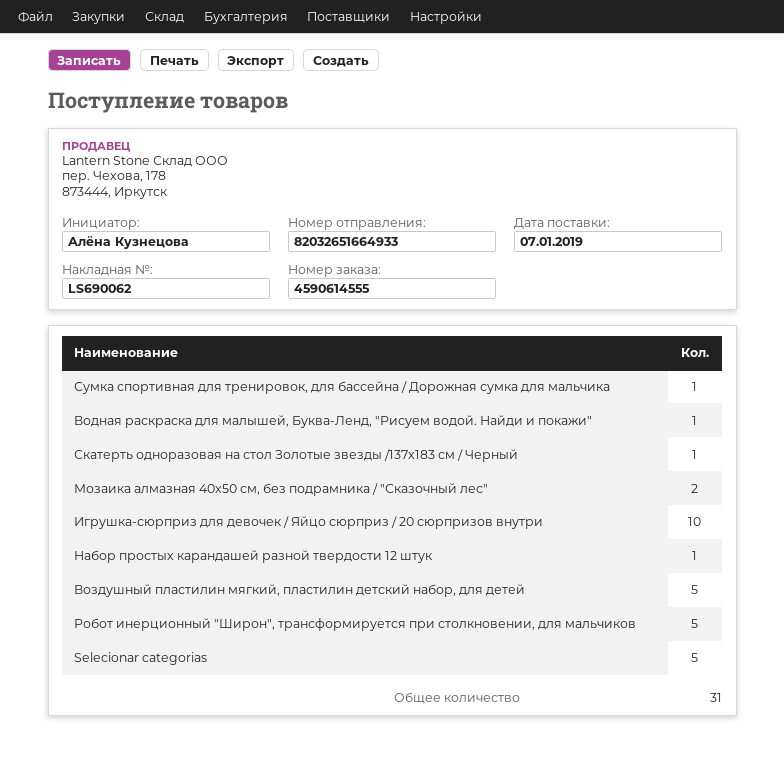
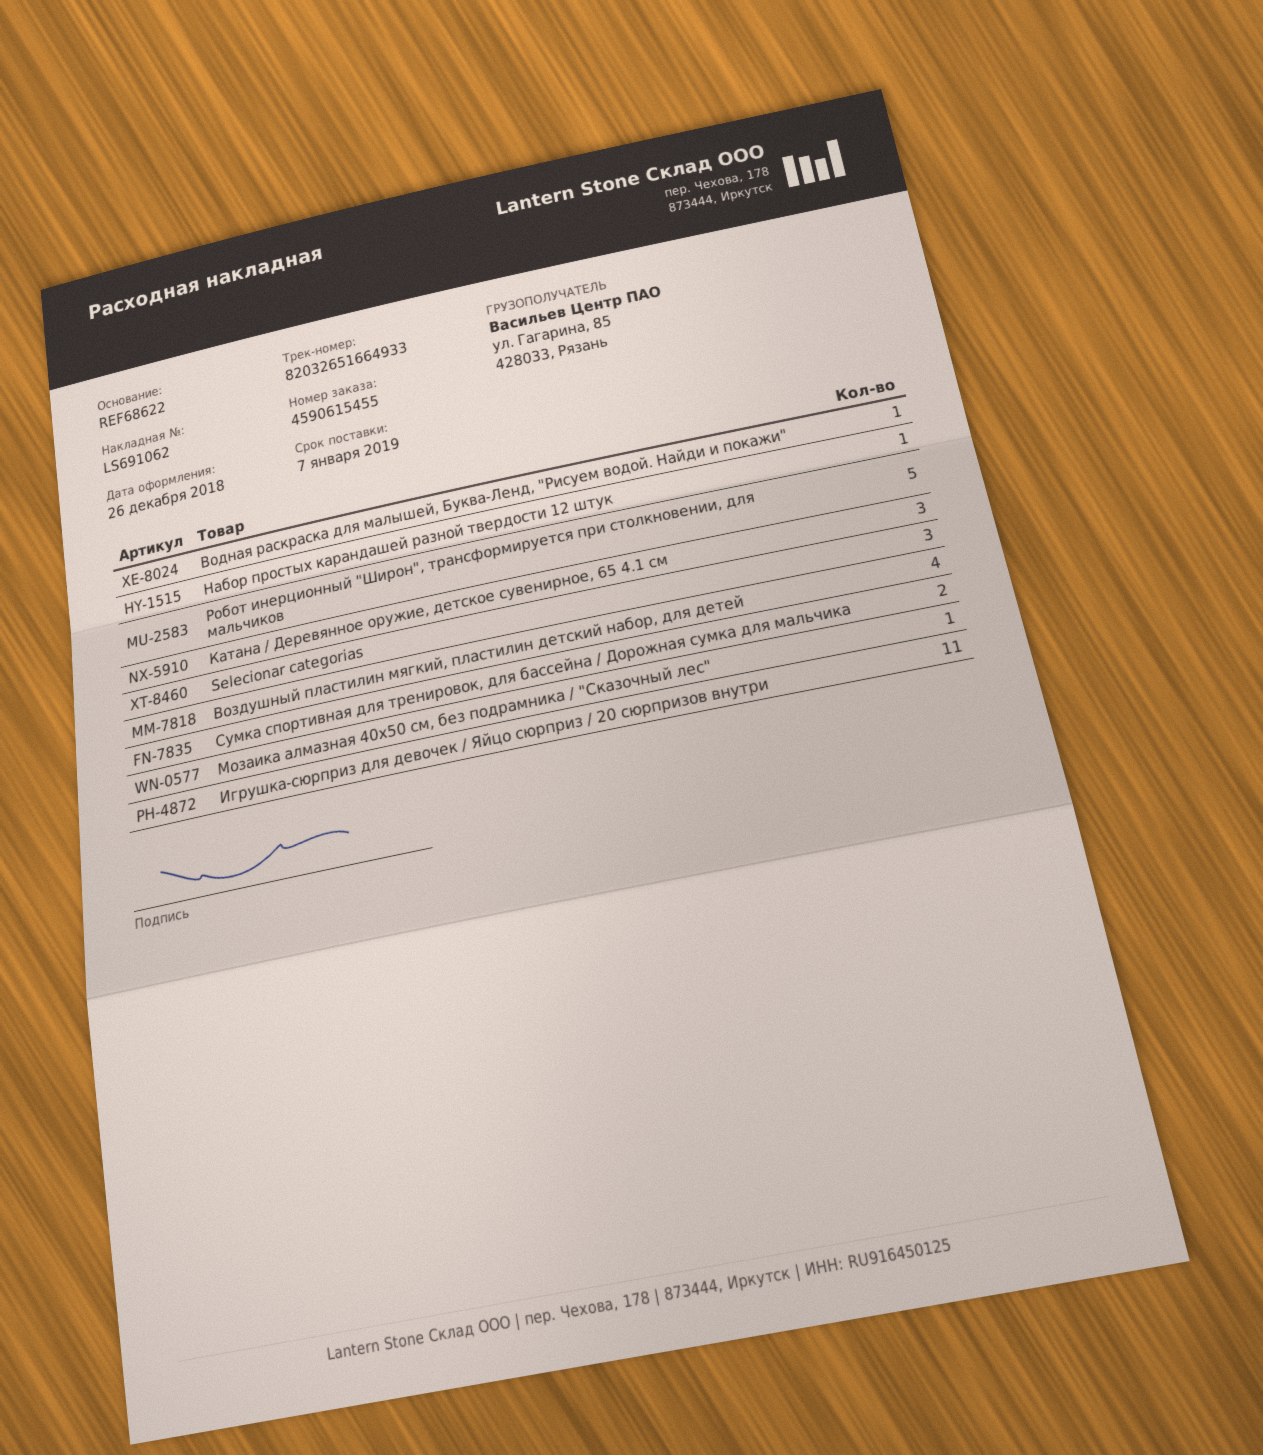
order number: 4590614555 -> 4590615455
delivery note number: LS690062 -> LS691062
Сумка спортивная для тренировок, для бассейна / Дорожная сумка для мальчика: 1 -> 2
Скатерть одноразовая на стол Золотые звезды /137х183 см / Черный: 1 -> none
Мозаика алмазная 40х50 см, без подрамника / "Сказочный лес": 2 -> 1
Игрушка-сюрприз для девочек / Яйцо сюрприз / 20 сюрпризов внутри: 10 -> 11
Воздушный пластилин мягкий, пластилин детский набор, для детей: 5 -> 4
Selecionar categorias: 5 -> 3
Катана / Деревянное оружие, детское сувенирное, 65 4.1 см: none -> 3

